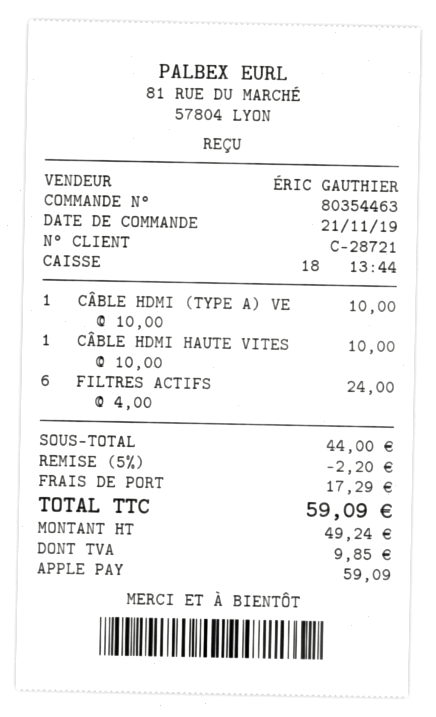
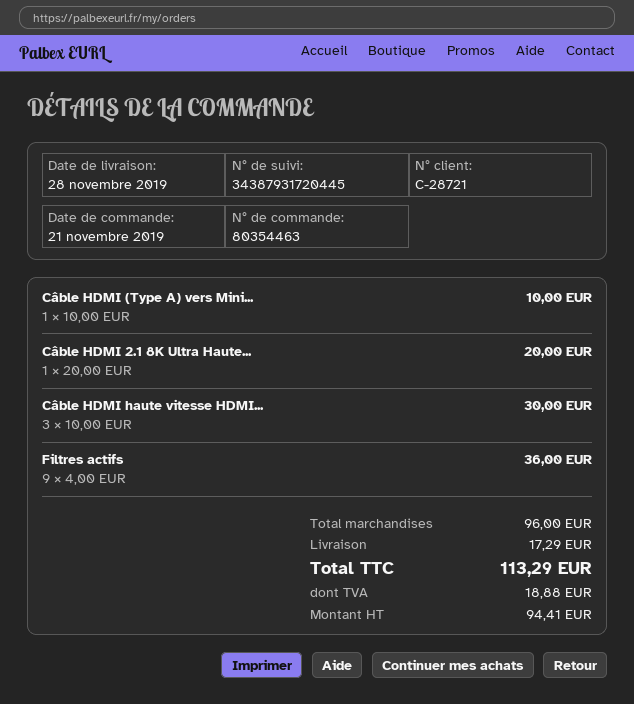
CÂBLE HDMI HAUTE VITES: 1 x 10.00 = 10.00 -> 3 x 10.00 = 30.00
FILTRES ACTIFS: 6 x 4.00 = 24.00 -> 9 x 4.00 = 36.00
Câble HDMI 2.1 8K Ultra Haute...: none -> 1 x 20.00 = 20.00
subtotal: 44.00 -> 96.00
discount: 5% = 2.20 -> none
net: 49.24 -> 94.41
tax: 9.85 -> 18.88
total: 59.09 -> 113.29

